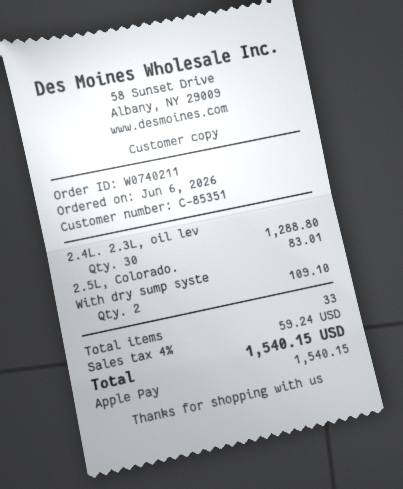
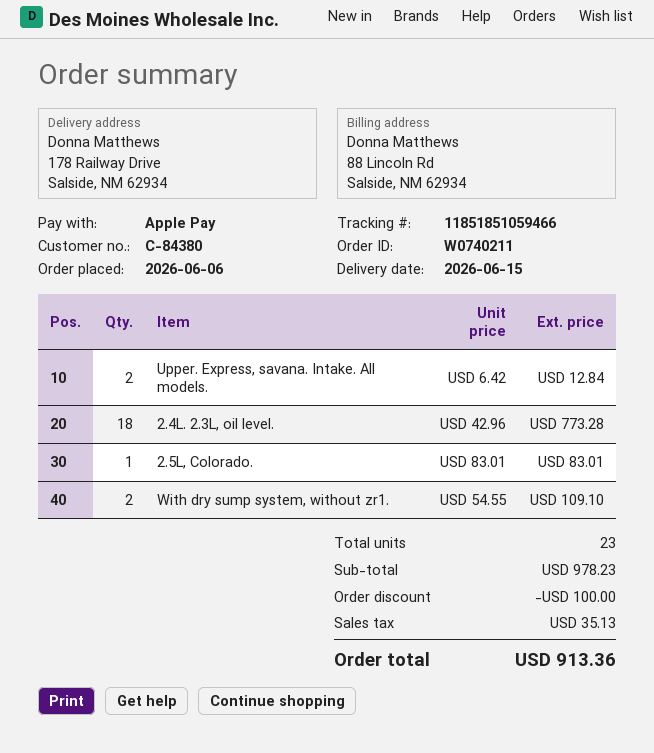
customer number: C-85351 -> C-84380
2.4L. 2.3L, oil lev: 30 for 1288.80 -> 18 for 773.28
Upper. Express, savana. Intake. All models.: none -> 2 for 12.84
total quantity: 33 -> 23
discount: none -> 100.00
tax: 59.24 -> 35.13
total: 1540.15 -> 913.36

